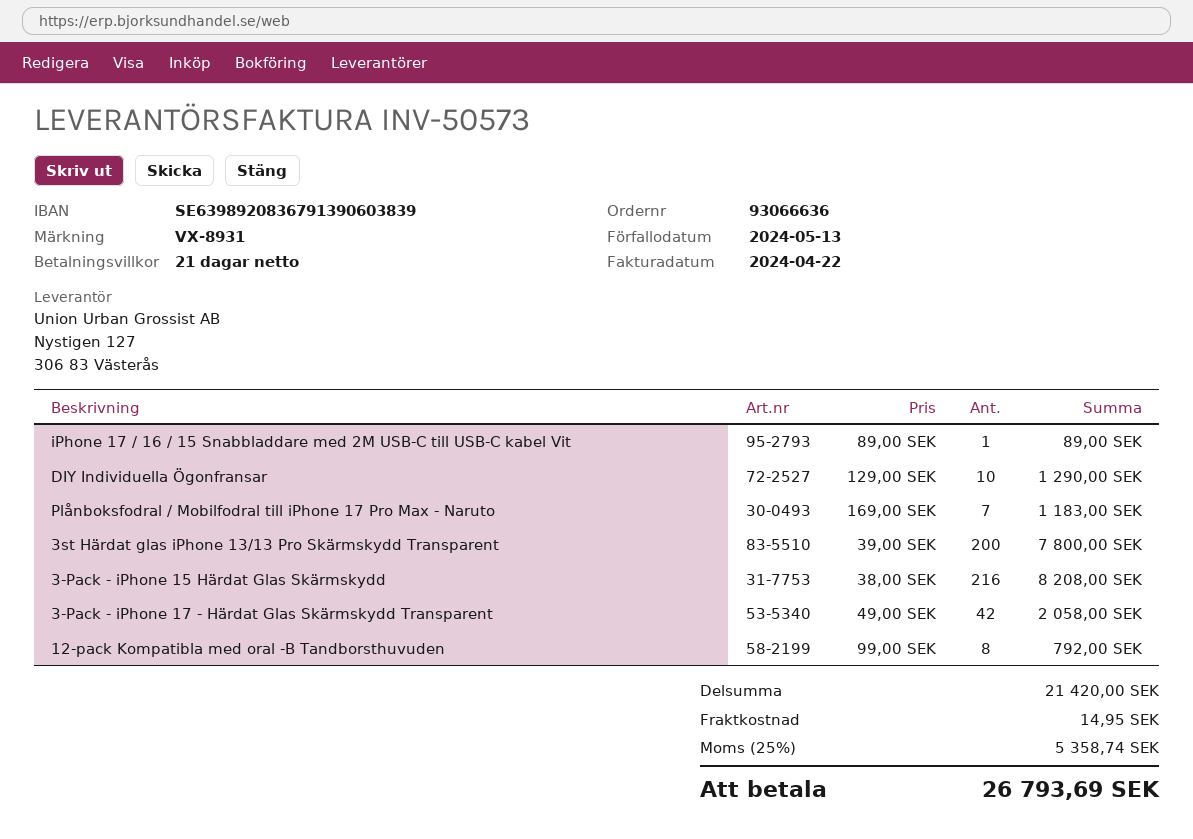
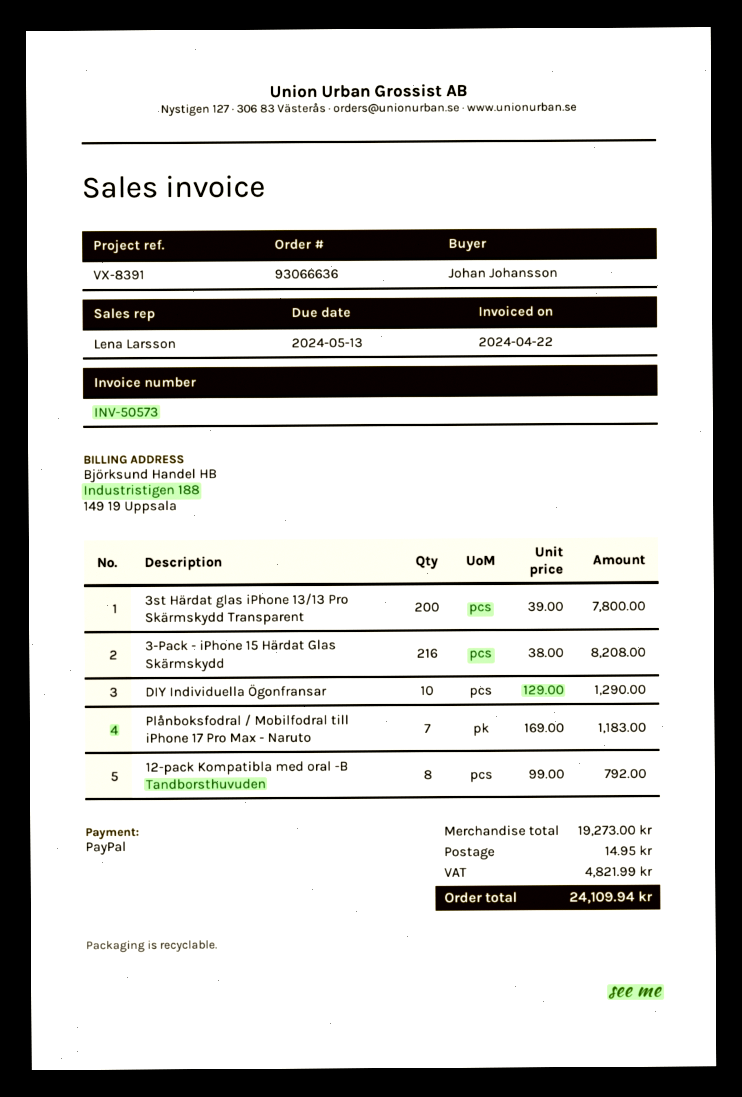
reference: VX-8931 -> VX-8391
iPhone 17 / 16 / 15 Snabbladdare med 2M USB-C till USB-C kabel Vit: 1 x 89.00 = 89.00 -> none
3-Pack - iPhone 17 - Härdat Glas Skärmskydd Transparent: 42 x 49.00 = 2058.00 -> none
subtotal: 21420.00 -> 19273.00
tax: 5358.74 -> 4821.99
total: 26793.69 -> 24109.94

